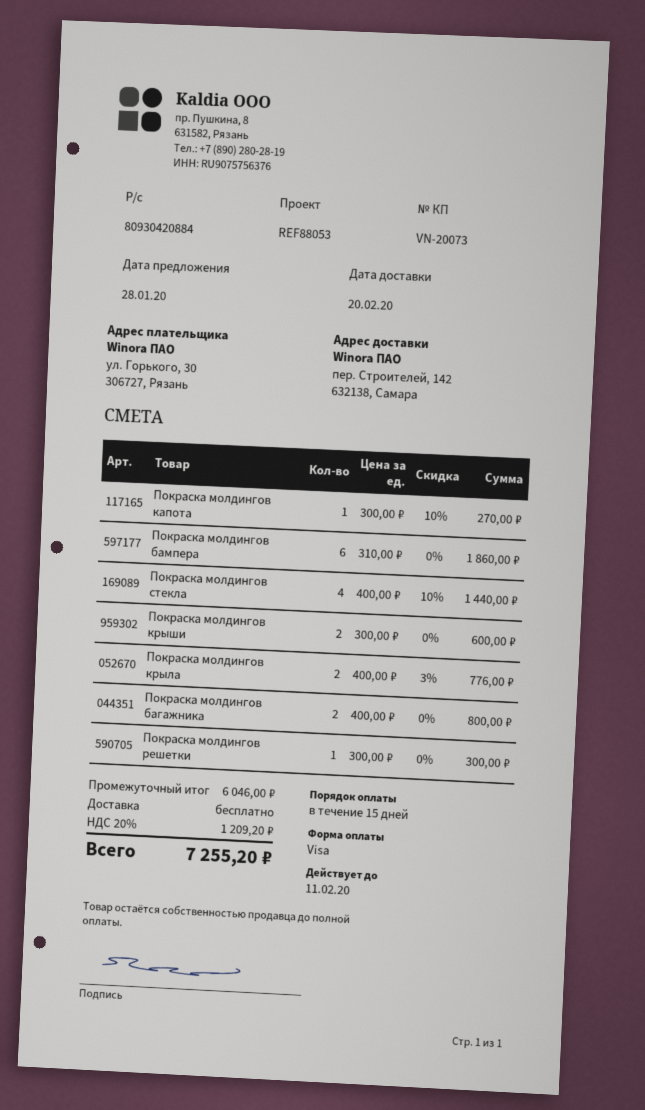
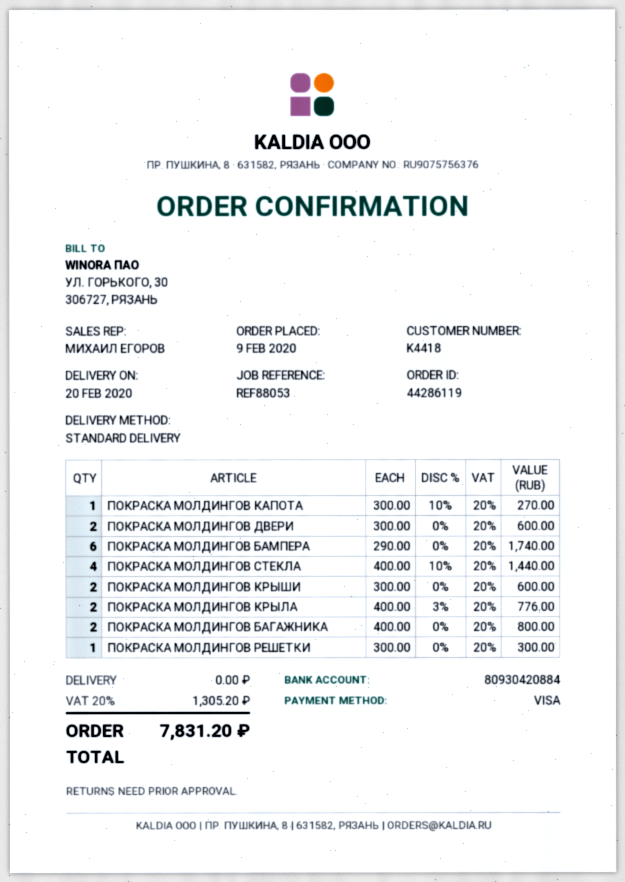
Покраска молдингов бампера: 6 x 310.00 = 1860.00 -> 6 x 290.00 = 1740.00
ПОКРАСКА МОЛДИНГОВ ДВЕРИ: none -> 2 x 300.00 = 600.00
tax: 20% = 1209.20 -> 20% = 1305.20
total: 7255.20 -> 7831.20

